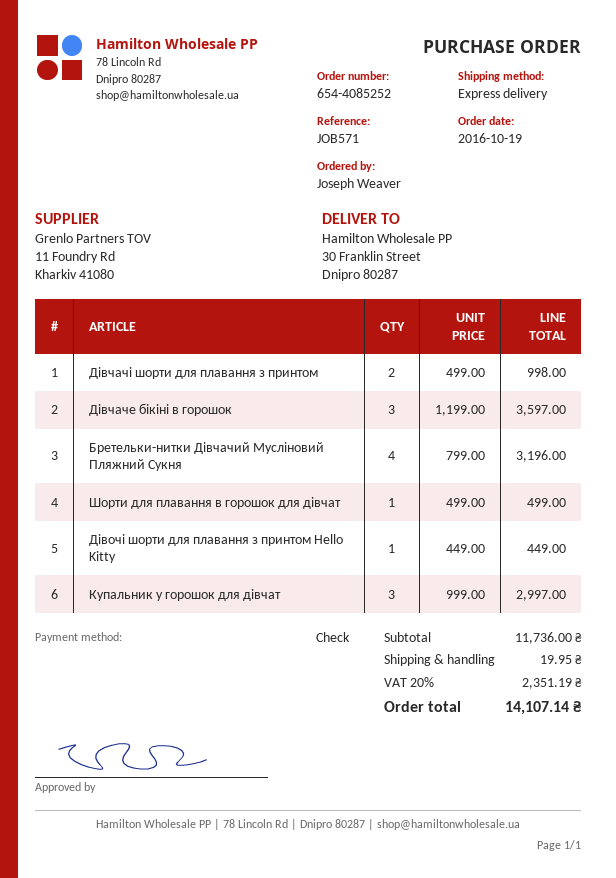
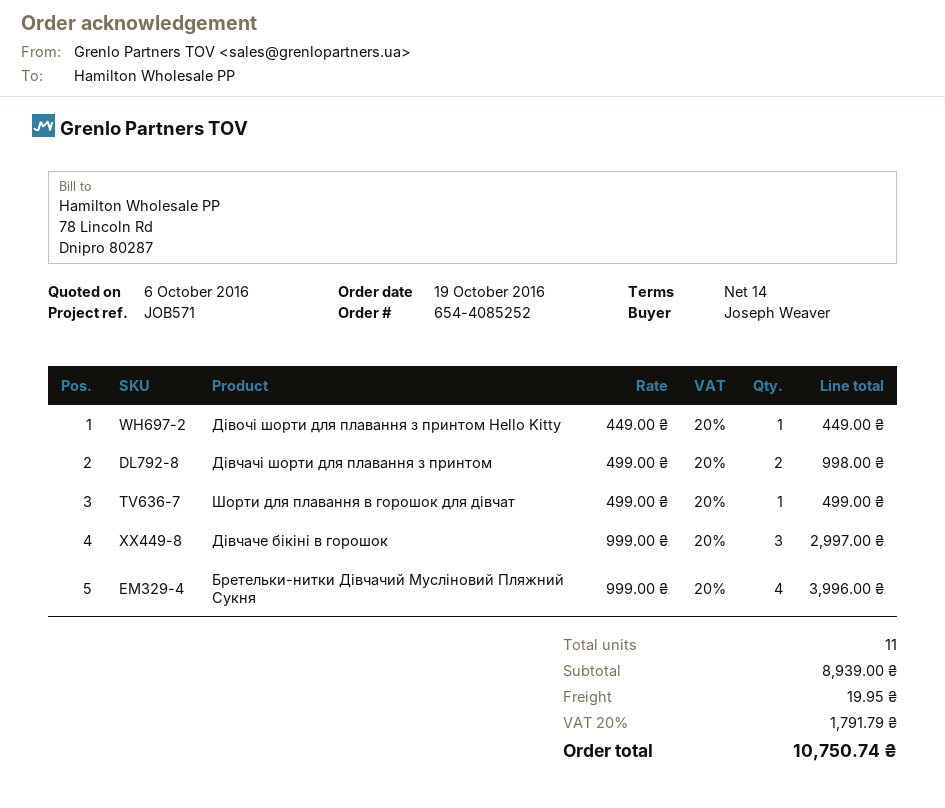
Дівчаче бікіні в горошок: 3 x 1199.00 = 3597.00 -> 3 x 999.00 = 2997.00
Бретельки-нитки Дівчачий Мусліновий Пляжний Сукня: 4 x 799.00 = 3196.00 -> 4 x 999.00 = 3996.00
Купальник у горошок для дівчат: 3 x 999.00 = 2997.00 -> none
subtotal: 11736.00 -> 8939.00
tax: 20% = 2351.19 -> 20% = 1791.79
total: 14107.14 -> 10750.74

